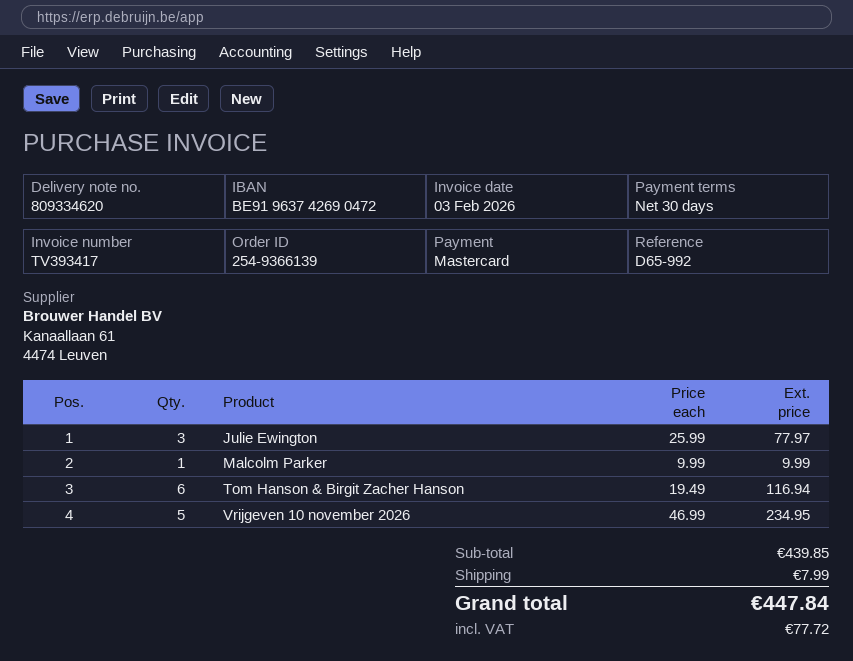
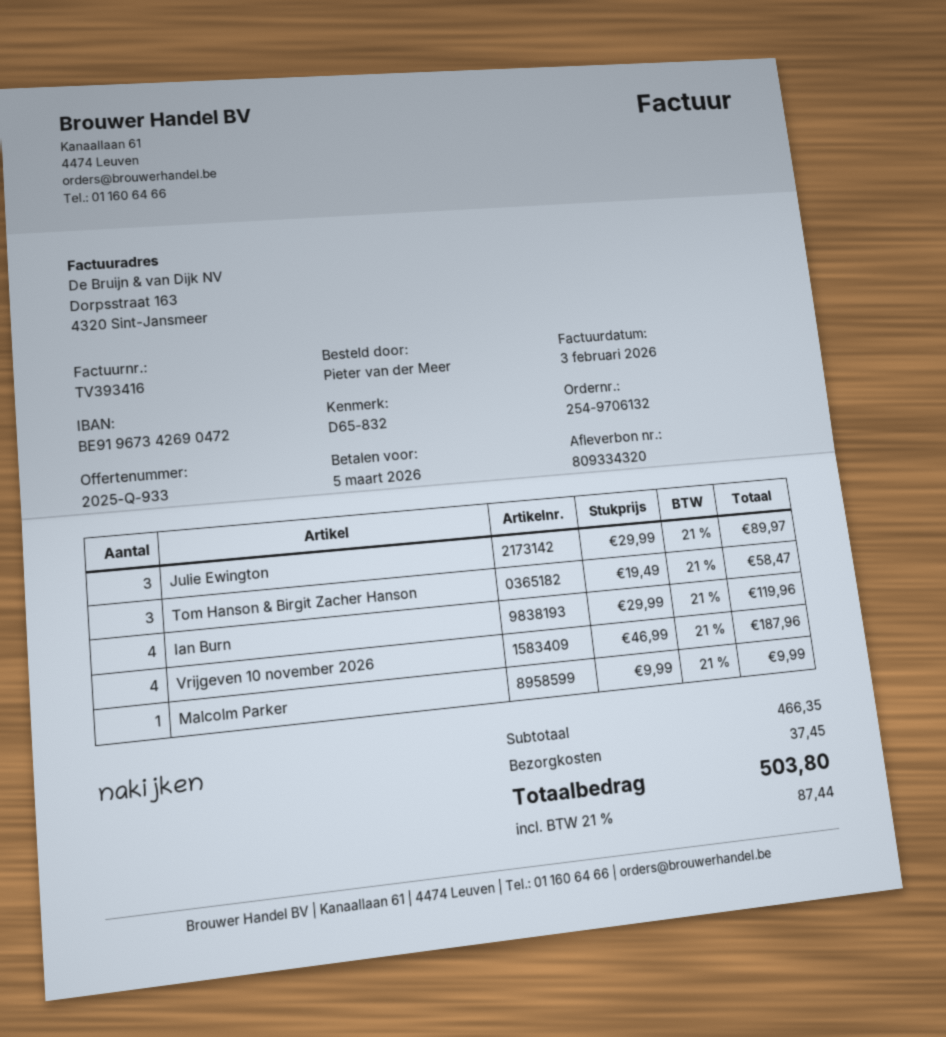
order number: 254-9366139 -> 254-9706132
delivery note number: 809334620 -> 809334320
invoice number: TV393417 -> TV393416
reference: D65-992 -> D65-832
bank account: BE91963742690472 -> BE91967342690472
Julie Ewington: 3 x 25.99 = 77.97 -> 3 x 29.99 = 89.97
Tom Hanson & Birgit Zacher Hanson: 6 x 19.49 = 116.94 -> 3 x 19.49 = 58.47
Vrijgeven 10 november 2026: 5 x 46.99 = 234.95 -> 4 x 46.99 = 187.96
Ian Burn: none -> 4 x 29.99 = 119.96
subtotal: 439.85 -> 466.35
shipping: 7.99 -> 37.45
tax: 77.72 -> 87.44
total: 447.84 -> 503.80

